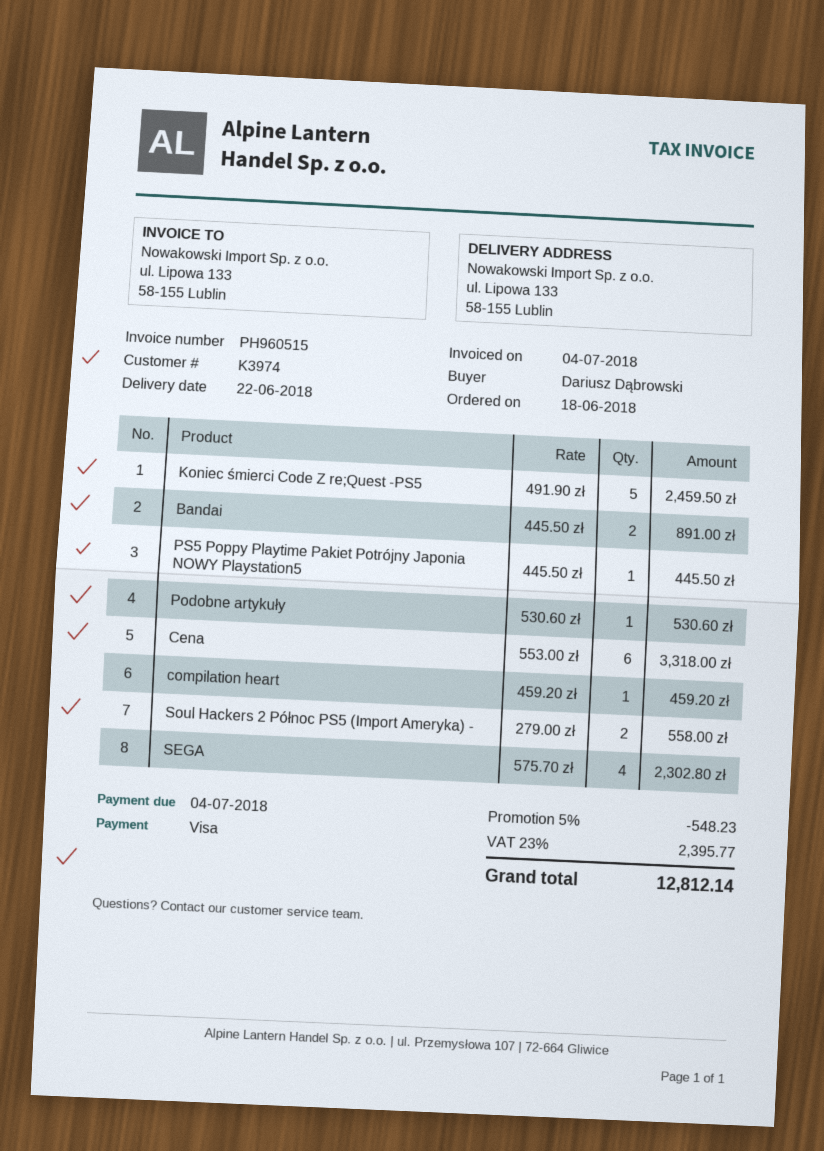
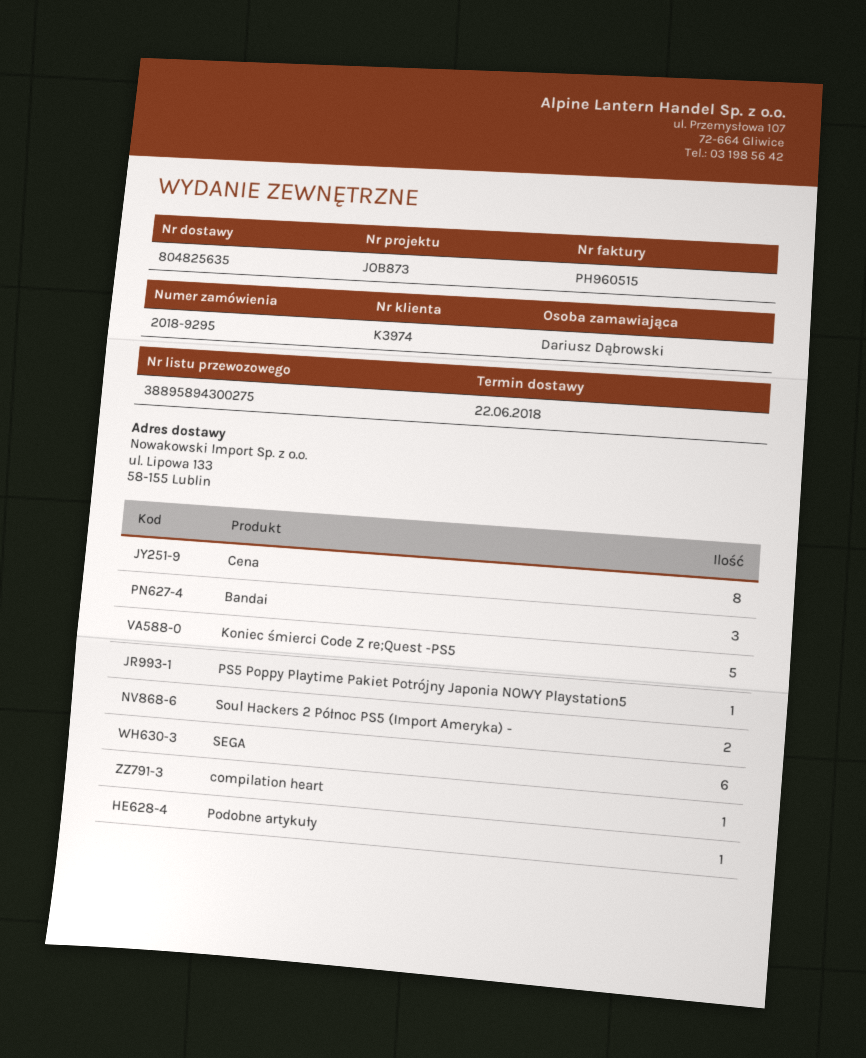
Bandai: 2 -> 3
Cena: 6 -> 8
SEGA: 4 -> 6

